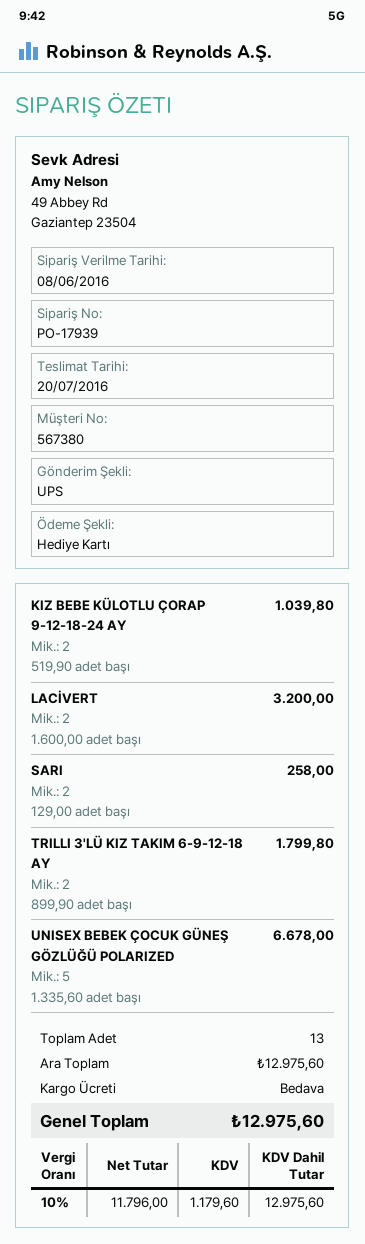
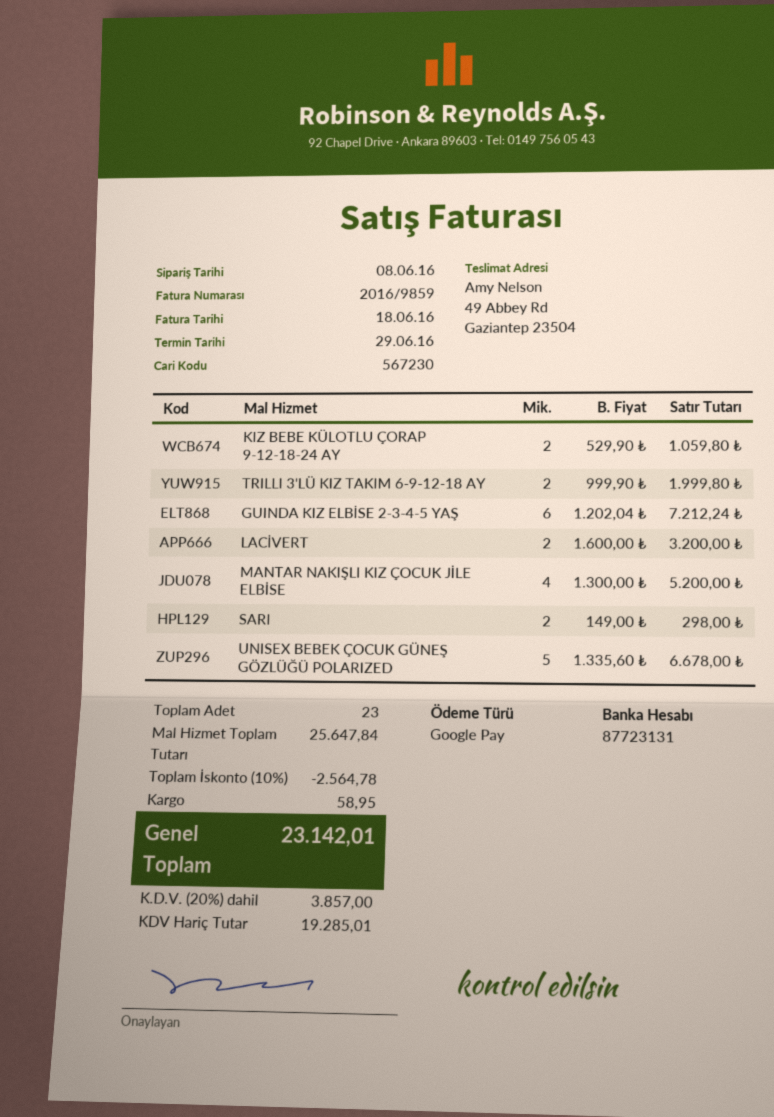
delivery date: 2016-07-20 -> 2016-06-29
customer number: 567380 -> 567230
payment method: gift card -> Google Pay
KIZ BEBE KÜLOTLU ÇORAP 9-12-18-24 AY: 2 x 519.90 = 1039.80 -> 2 x 529.90 = 1059.80
SARI: 2 x 129.00 = 258.00 -> 2 x 149.00 = 298.00
TRILLI 3'LÜ KIZ TAKIM 6-9-12-18 AY: 2 x 899.90 = 1799.80 -> 2 x 999.90 = 1999.80
GUINDA KIZ ELBİSE 2-3-4-5 YAŞ: none -> 6 x 1202.04 = 7212.24
MANTAR NAKIŞLI KIZ ÇOCUK JİLE ELBİSE: none -> 4 x 1300.00 = 5200.00
total quantity: 13 -> 23
subtotal: 12975.60 -> 25647.84
discount: none -> 10% = 2564.78
shipping: 0.00 -> 58.95
net: 11796.00 -> 19285.01
tax: 10% = 1179.60 -> 20% = 3857.00
total: 12975.60 -> 23142.01

